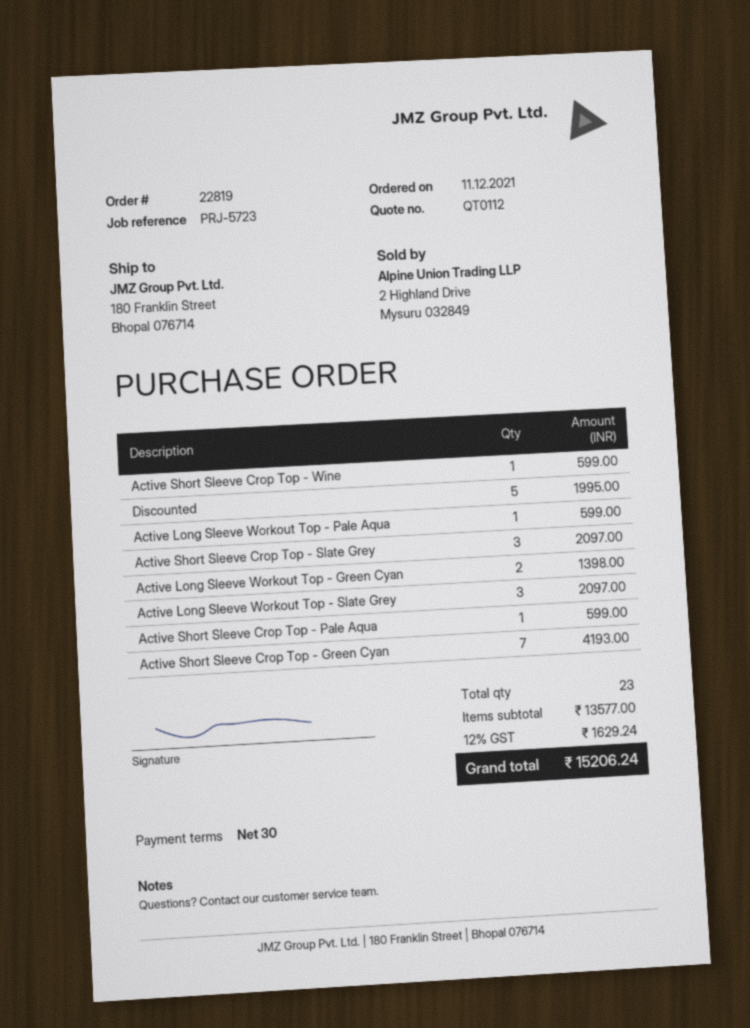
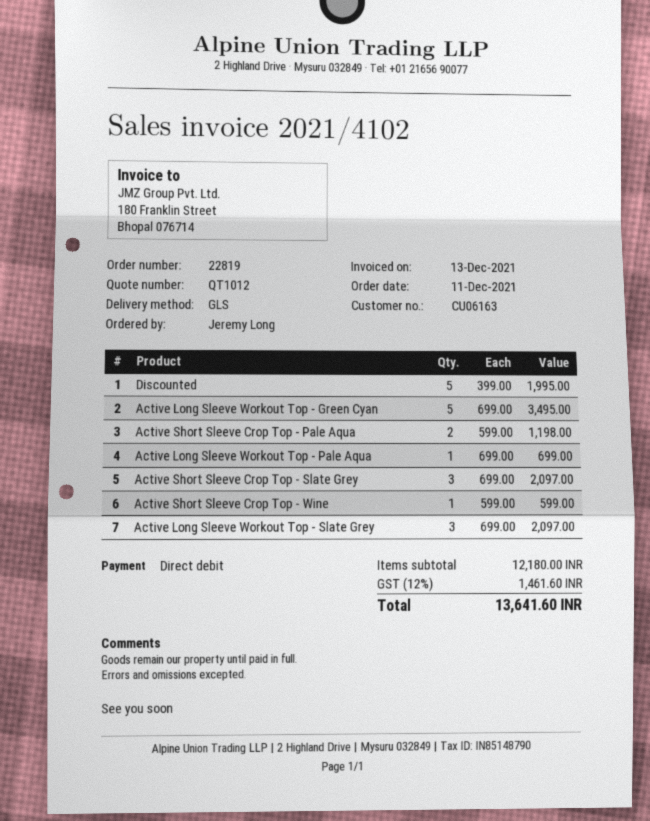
quote number: QT0112 -> QT1012
Active Long Sleeve Workout Top - Pale Aqua: 1 for 599.00 -> 1 for 699.00
Active Long Sleeve Workout Top - Green Cyan: 2 for 1398.00 -> 5 for 3495.00
Active Short Sleeve Crop Top - Pale Aqua: 1 for 599.00 -> 2 for 1198.00
Active Short Sleeve Crop Top - Green Cyan: 7 for 4193.00 -> none
subtotal: 13577.00 -> 12180.00
tax: 12% = 1629.24 -> 12% = 1461.60
total: 15206.24 -> 13641.60

